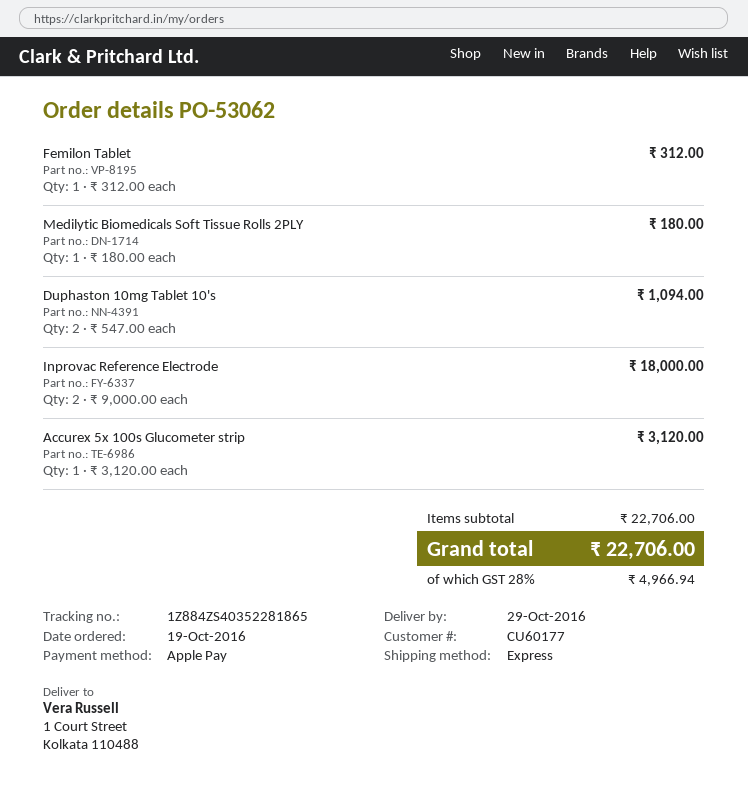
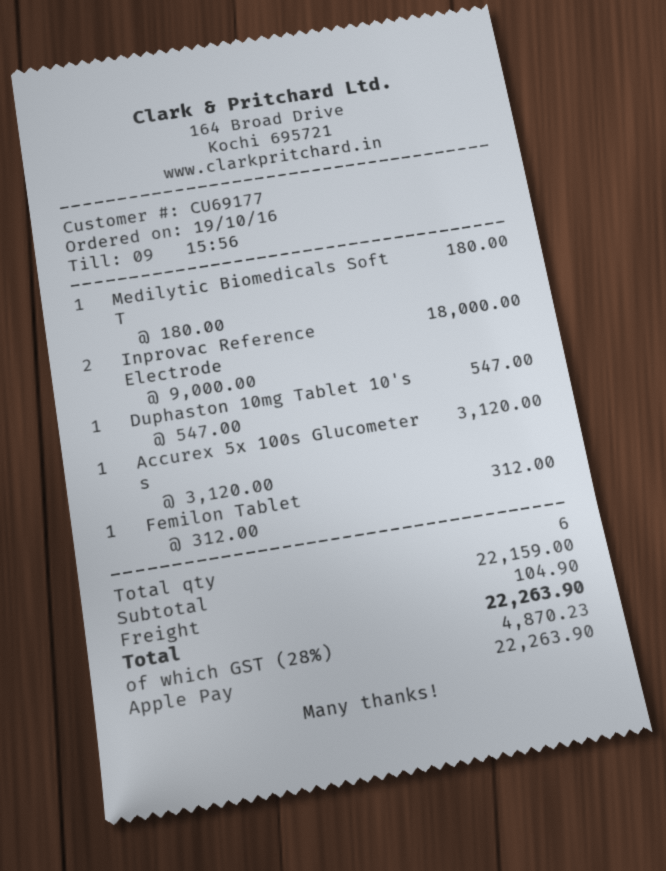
customer number: CU60177 -> CU69177
Duphaston 10mg Tablet 10's: 2 x 547.00 = 1094.00 -> 1 x 547.00 = 547.00
subtotal: 22706.00 -> 22159.00
shipping: none -> 104.90
tax: 28% = 4966.94 -> 28% = 4870.23
total: 22706.00 -> 22263.90

